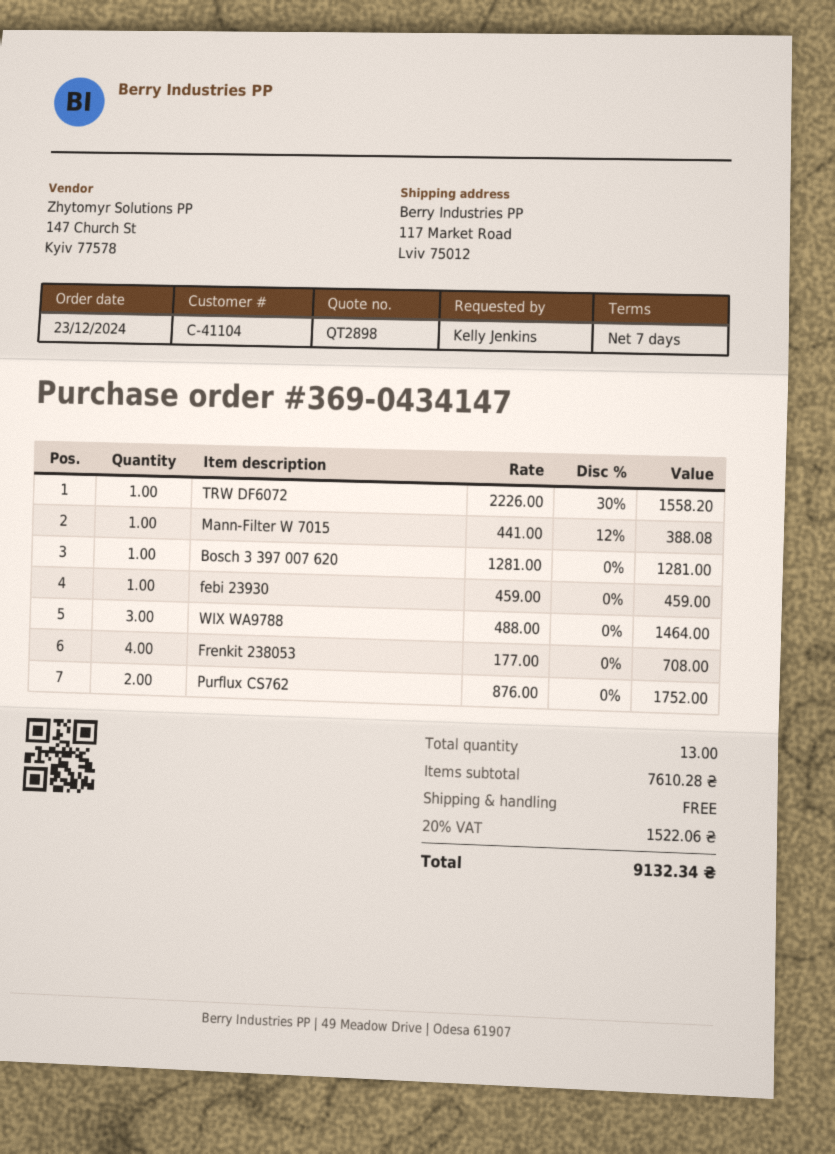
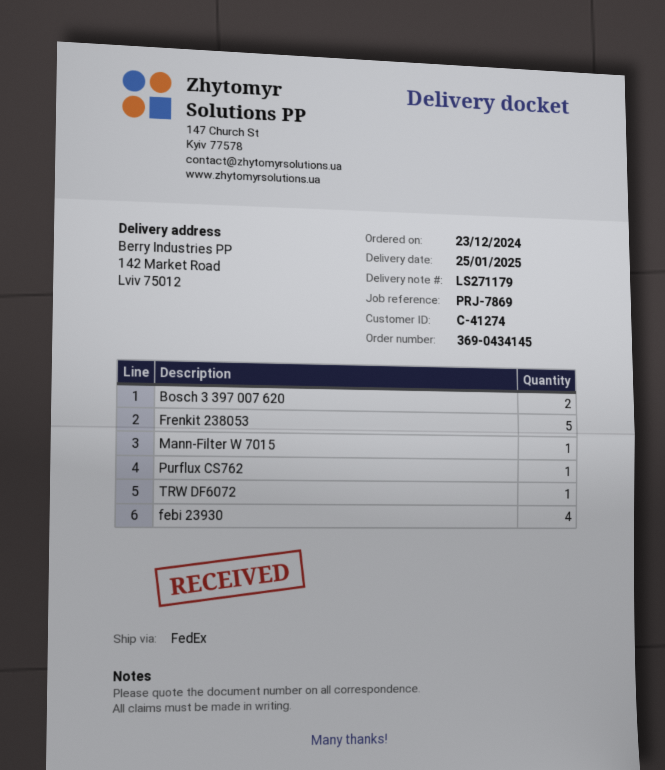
order number: 369-0434147 -> 369-0434145
customer number: C-41104 -> C-41274
ship to: 117 Market Road, Lviv 75012 -> 142 Market Road, Lviv 75012
Bosch 3 397 007 620: 1 -> 2
febi 23930: 1 -> 4
WIX WA9788: 3 -> none
Frenkit 238053: 4 -> 5
Purflux CS762: 2 -> 1

